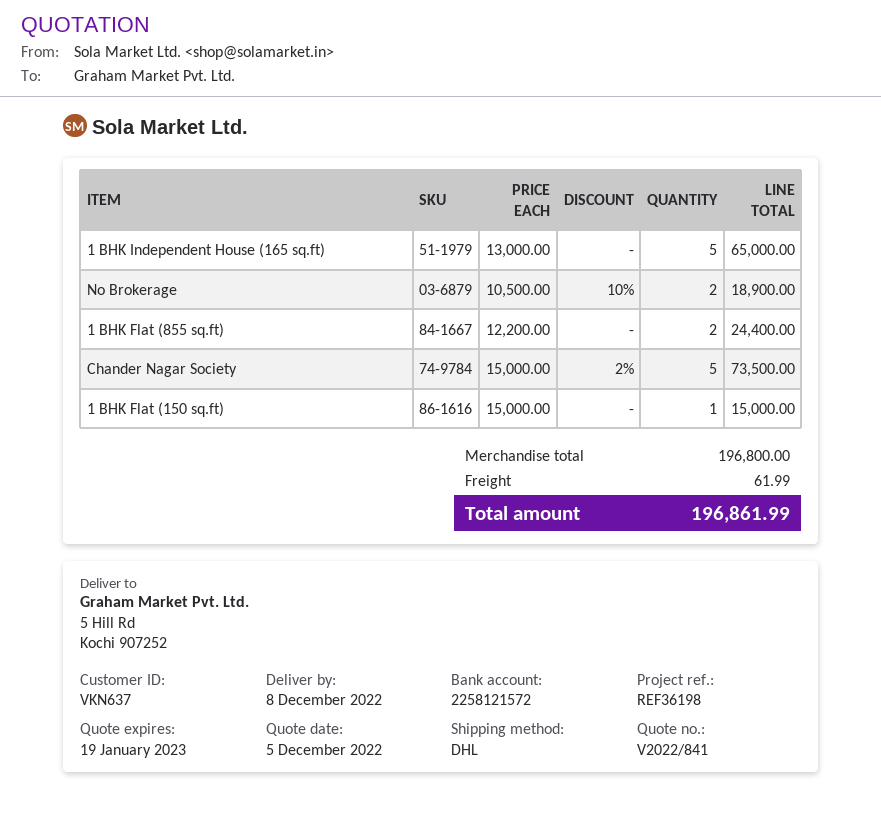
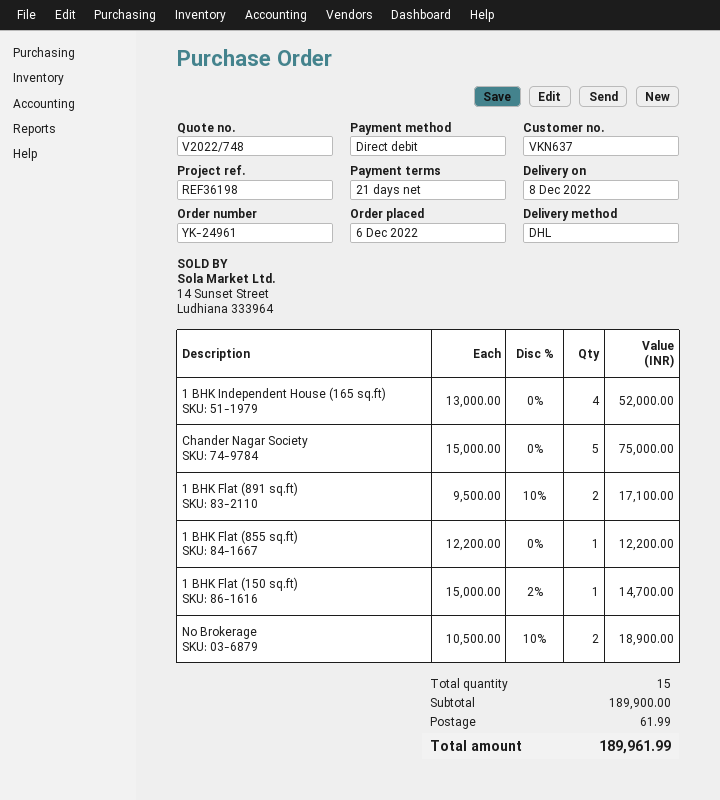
quote number: V2022/841 -> V2022/748
1 BHK Independent House (165 sq.ft): 5 x 13000.00 = 65000.00 -> 4 x 13000.00 = 52000.00
1 BHK Flat (855 sq.ft): 2 x 12200.00 = 24400.00 -> 1 x 12200.00 = 12200.00
Chander Nagar Society: 5 x 15000.00 - 2% = 73500.00 -> 5 x 15000.00 = 75000.00
1 BHK Flat (150 sq.ft): 1 x 15000.00 = 15000.00 -> 1 x 15000.00 - 2% = 14700.00
1 BHK Flat (891 sq.ft): none -> 2 x 9500.00 - 10% = 17100.00
subtotal: 196800.00 -> 189900.00
total: 196861.99 -> 189961.99

